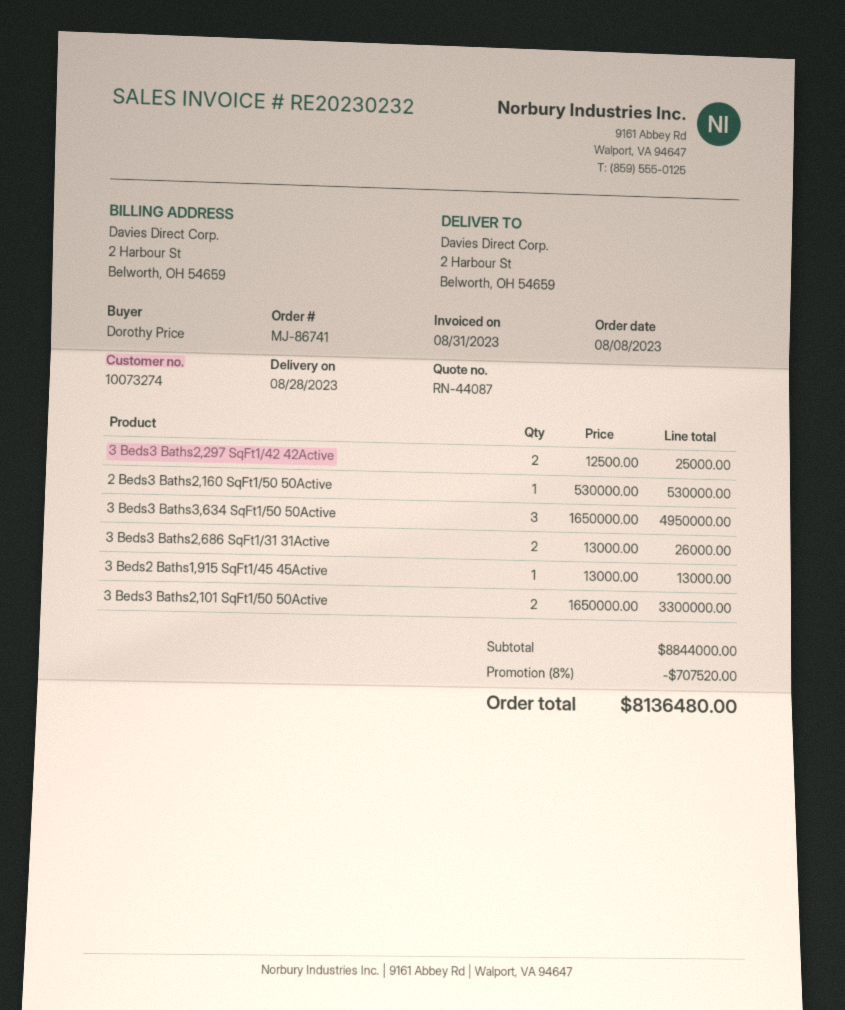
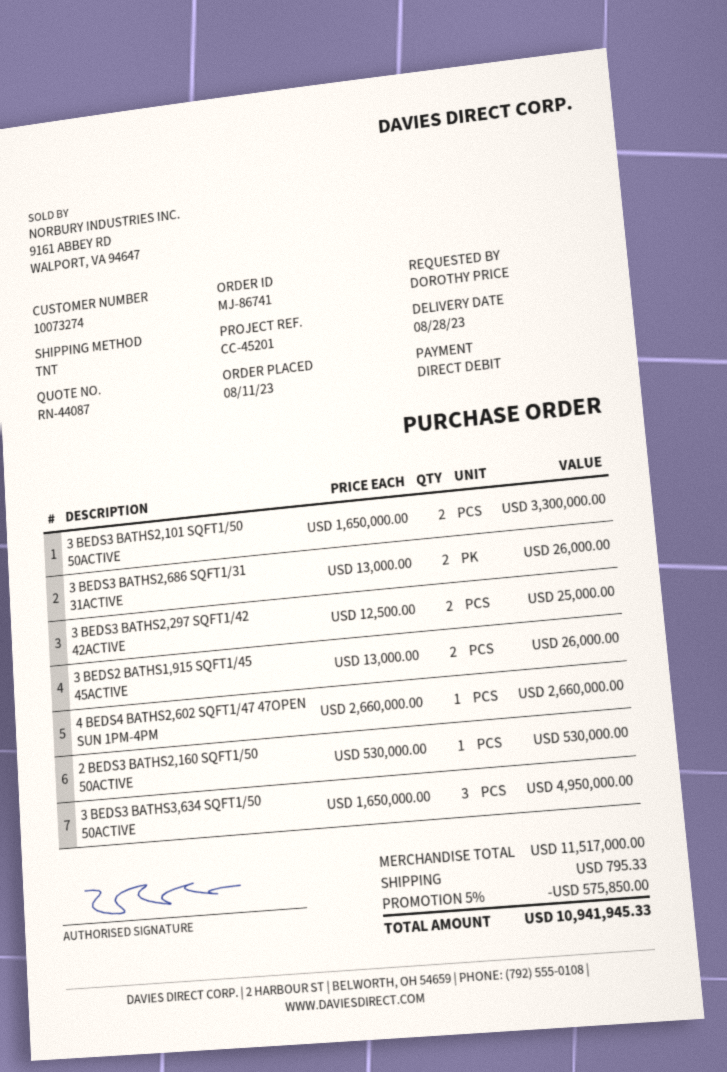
order date: 2023-08-08 -> 2023-08-11
3 Beds2 Baths1,915 SqFt1/45 45Active: 1 x 13000.00 = 13000.00 -> 2 x 13000.00 = 26000.00
4 BEDS4 BATHS2,602 SQFT1/47 47OPEN SUN 1PM-4PM: none -> 1 x 2660000.00 = 2660000.00
subtotal: 8844000.00 -> 11517000.00
discount: 8% = 707520.00 -> 5% = 575850.00
shipping: none -> 795.33
total: 8136480.00 -> 10941945.33

